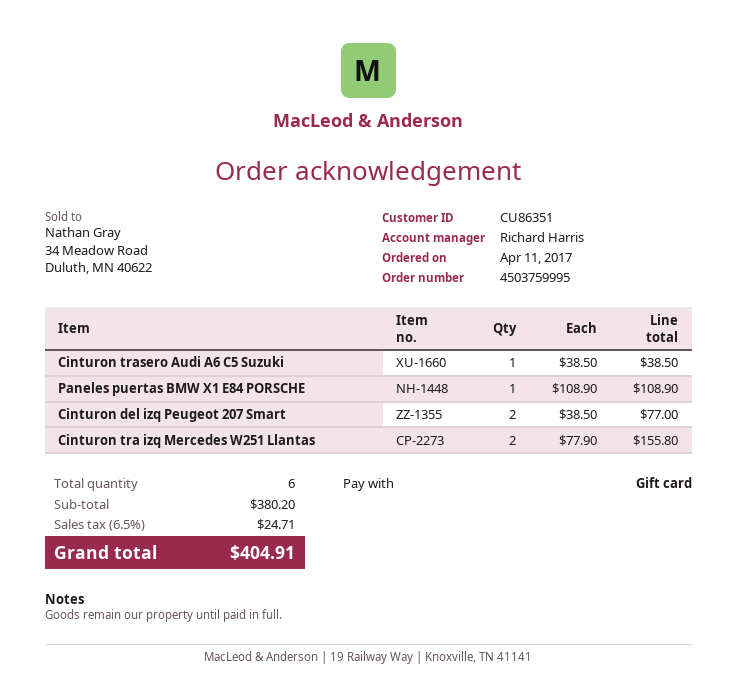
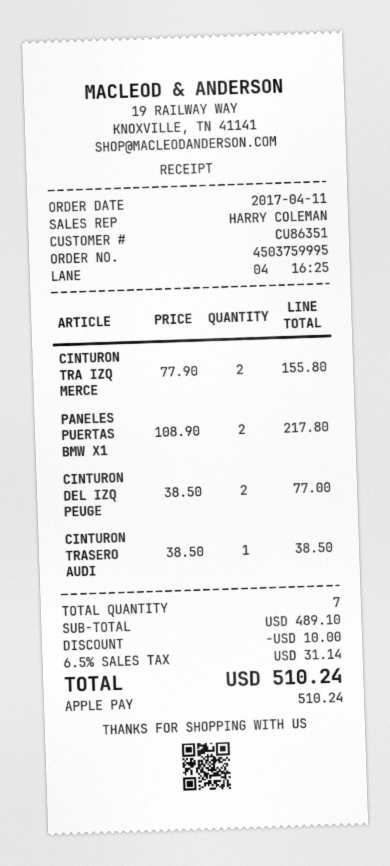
sales rep: Richard Harris -> HARRY COLEMAN
payment method: gift card -> Apple Pay
Paneles puertas BMW X1 E84 PORSCHE: 1 x 108.90 = 108.90 -> 2 x 108.90 = 217.80
total quantity: 6 -> 7
subtotal: 380.20 -> 489.10
discount: none -> 10.00
tax: 6.5% = 24.71 -> 6.5% = 31.14
total: 404.91 -> 510.24

